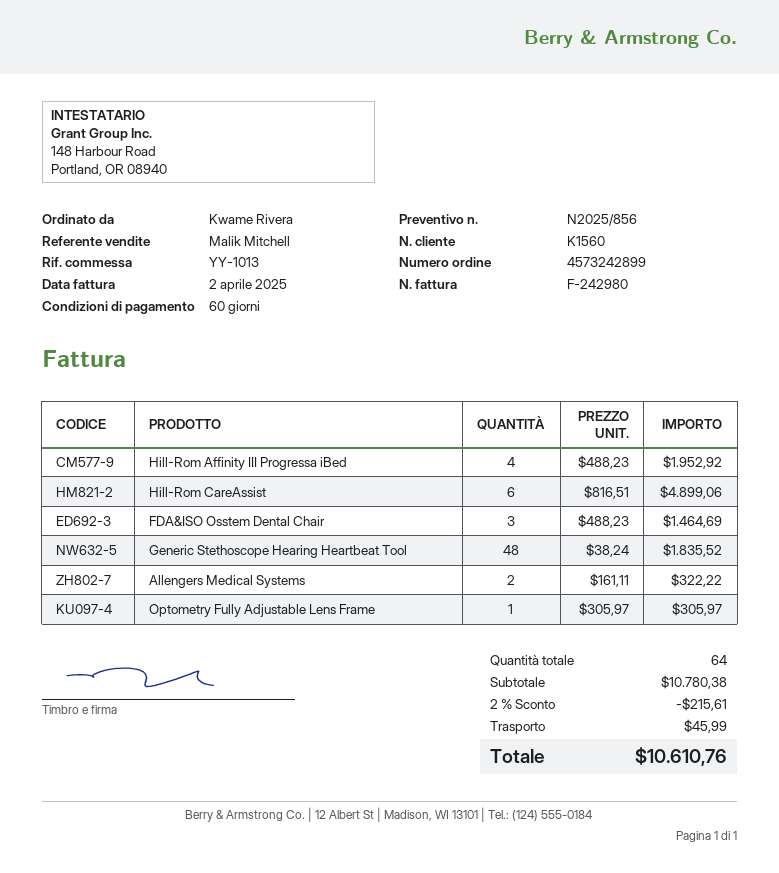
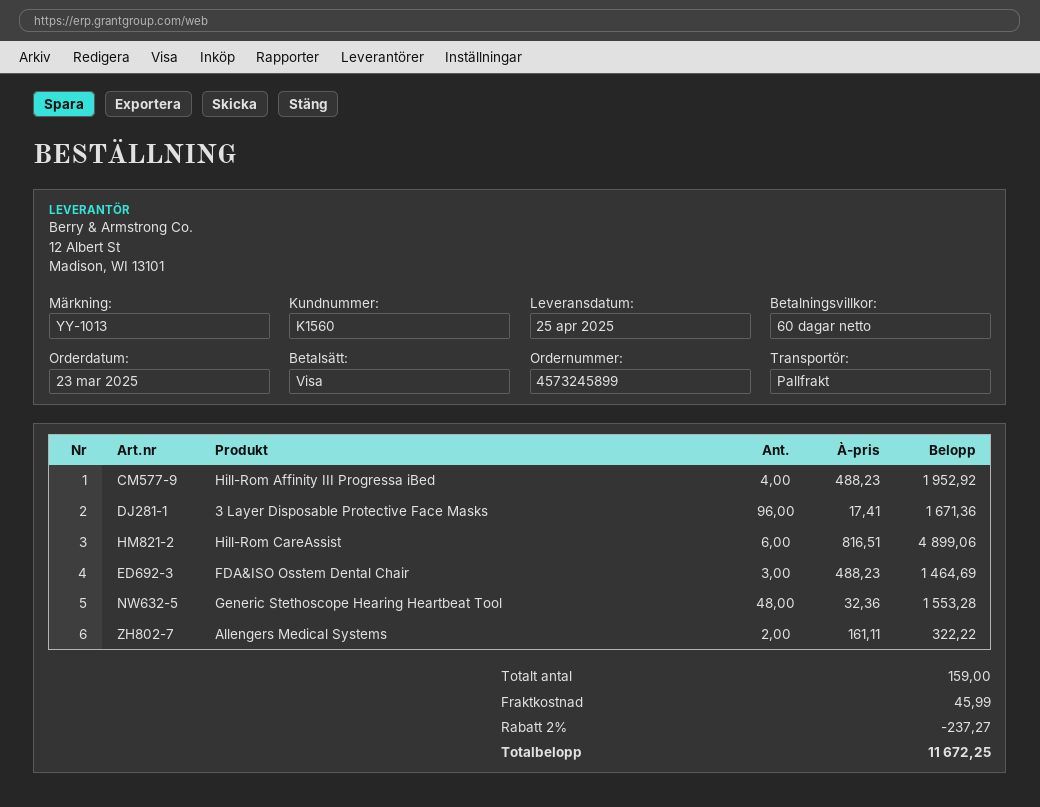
order number: 4573242899 -> 4573245899
Generic Stethoscope Hearing Heartbeat Tool: 48 x 38.24 = 1835.52 -> 48 x 32.36 = 1553.28
Optometry Fully Adjustable Lens Frame: 1 x 305.97 = 305.97 -> none
3 Layer Disposable Protective Face Masks: none -> 96 x 17.41 = 1671.36
total quantity: 64 -> 159
discount: 2% = 215.61 -> 2% = 237.27
total: 10610.76 -> 11672.25

